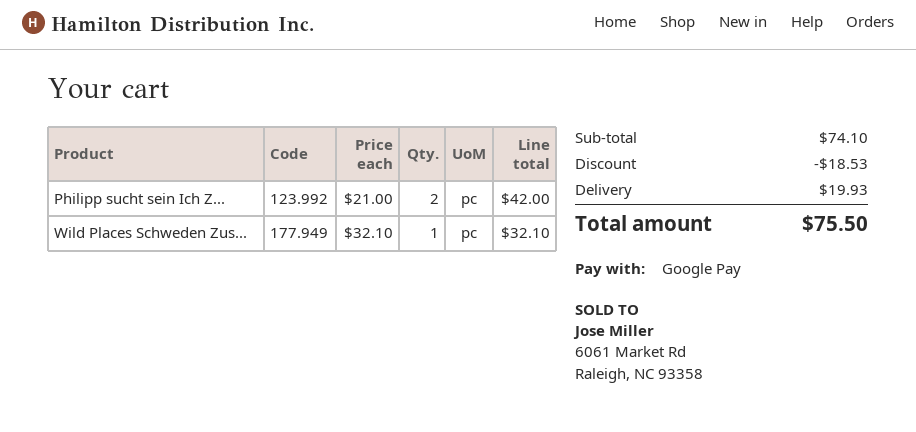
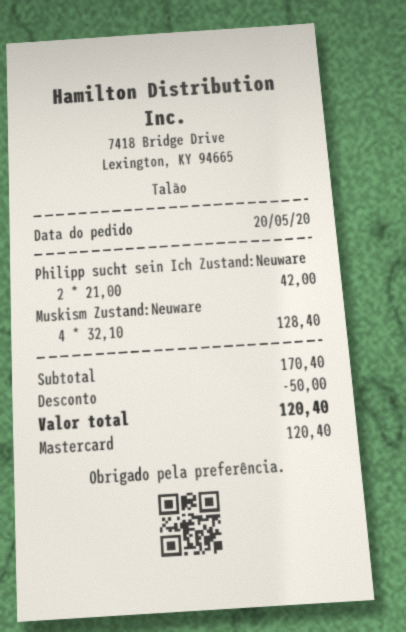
payment method: Google Pay -> Mastercard
Wild Places Schweden Zus...: 1 x 32.10 = 32.10 -> none
Muskism Zustand:Neuware: none -> 4 x 32.10 = 128.40
subtotal: 74.10 -> 170.40
discount: 18.53 -> 50.00
shipping: 19.93 -> none
total: 75.50 -> 120.40

